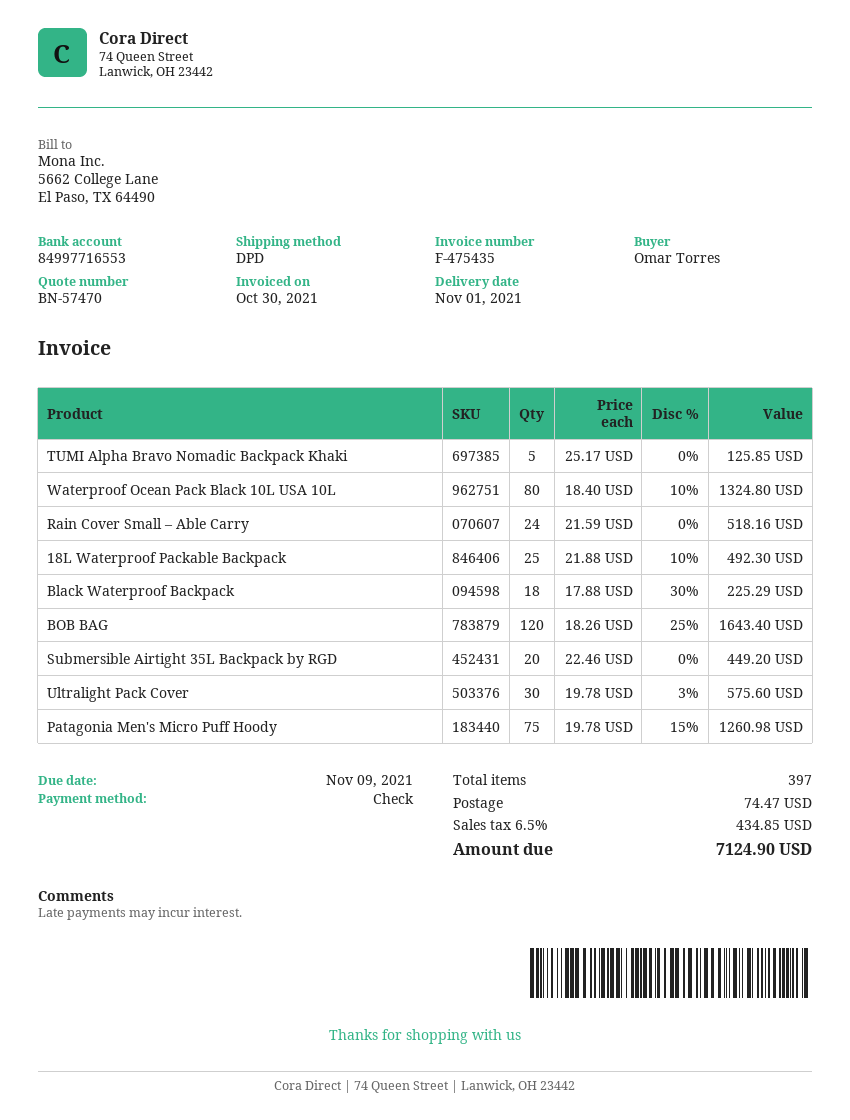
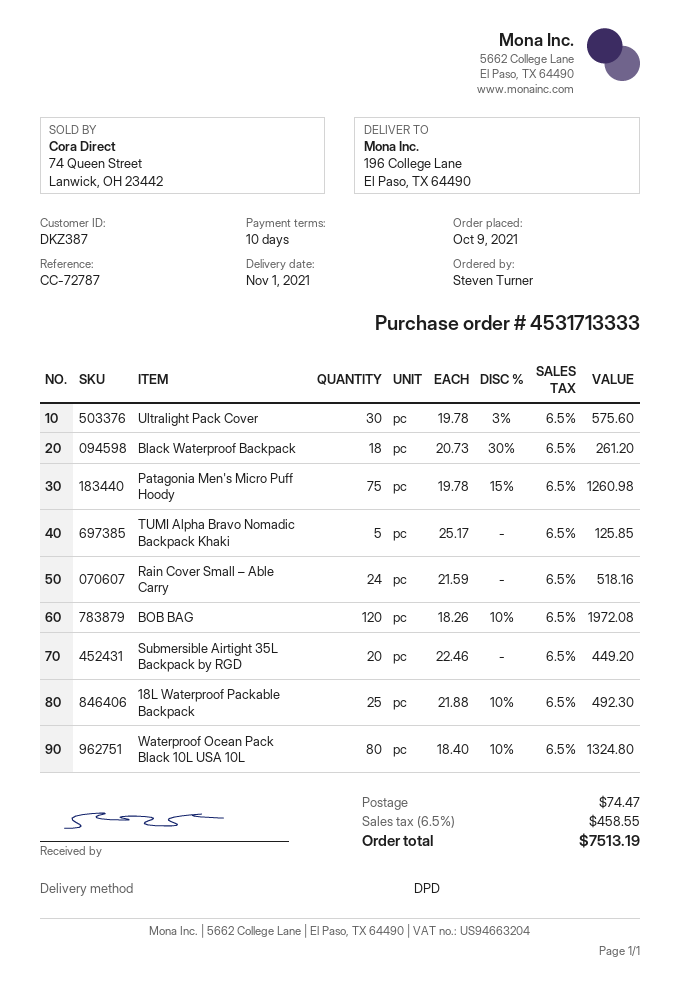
ordered by: Omar Torres -> Steven Turner
Black Waterproof Backpack: 18 x 17.88 - 30% = 225.29 -> 18 x 20.73 - 30% = 261.20
BOB BAG: 120 x 18.26 - 25% = 1643.40 -> 120 x 18.26 - 10% = 1972.08
tax: 6.5% = 434.85 -> 6.5% = 458.55
total: 7124.90 -> 7513.19

